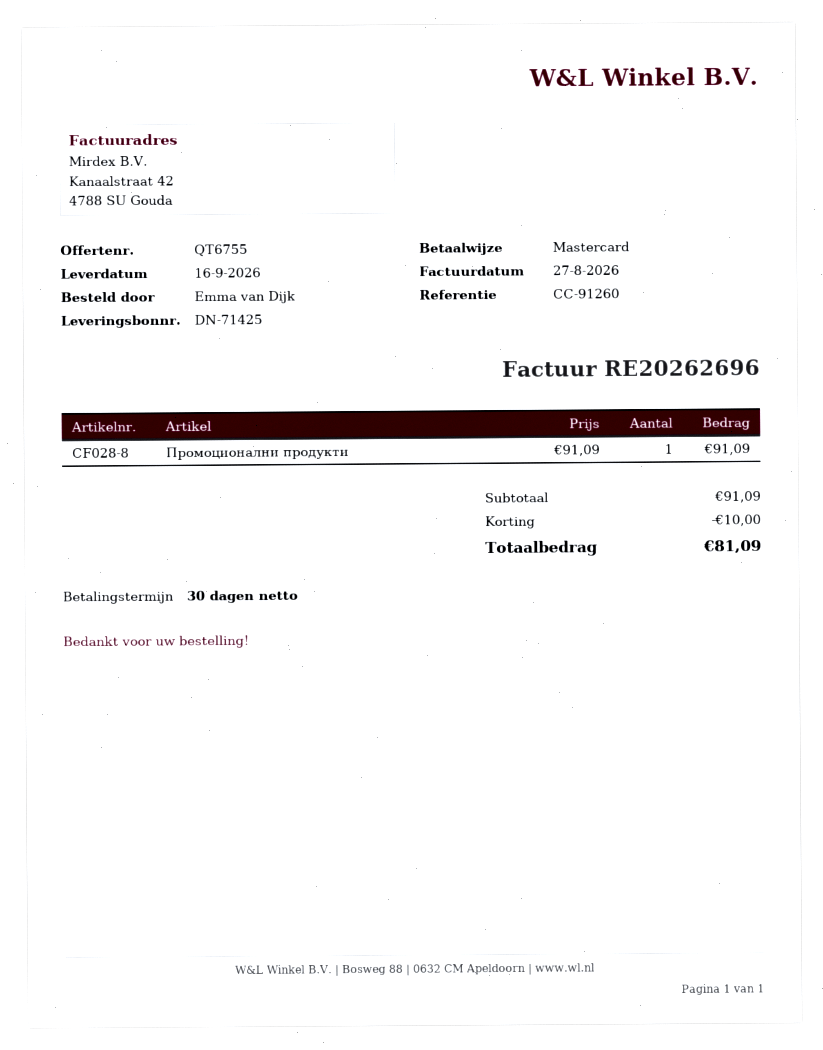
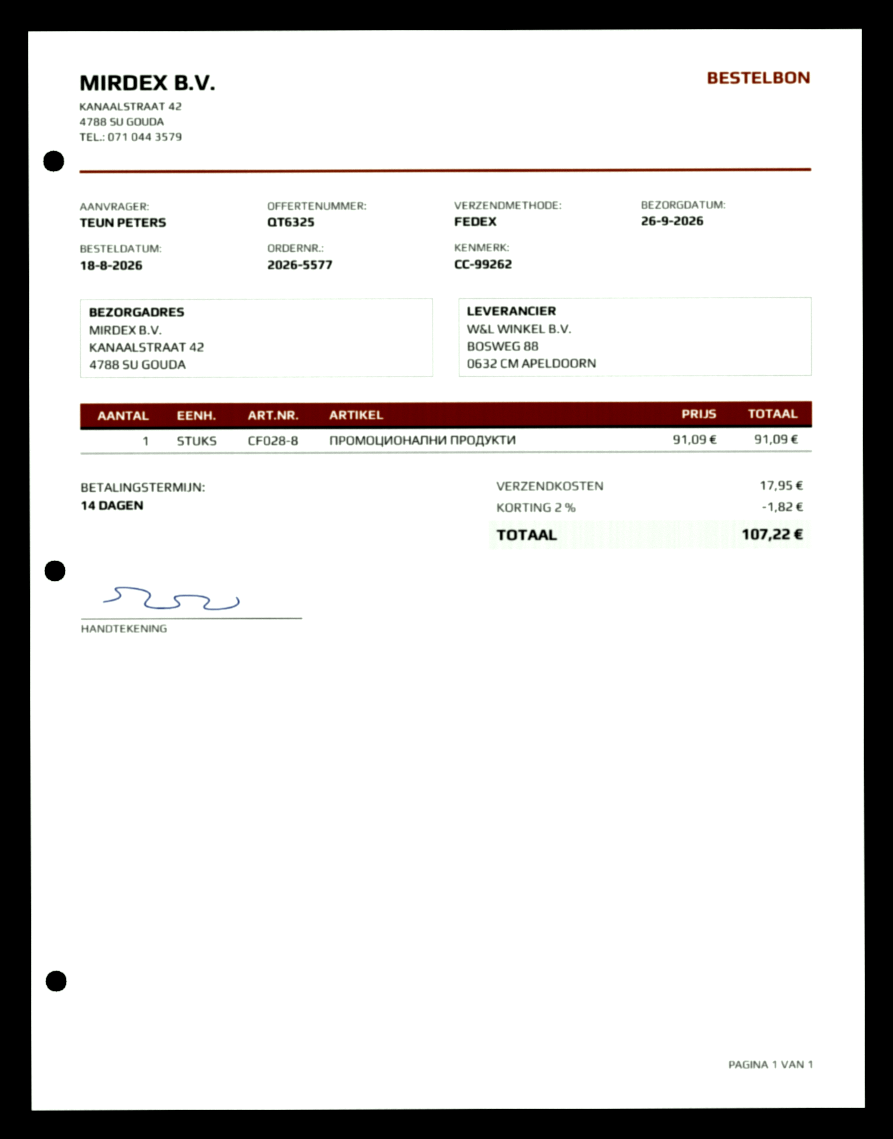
quote number: QT6755 -> QT6325
delivery date: 2026-09-16 -> 2026-09-26
payment terms: 30 days -> 14 days
reference: CC-91260 -> CC-99262
ordered by: Emma van Dijk -> TEUN PETERS
discount: 10.00 -> 1.82
shipping: none -> 17.95
total: 81.09 -> 107.22

